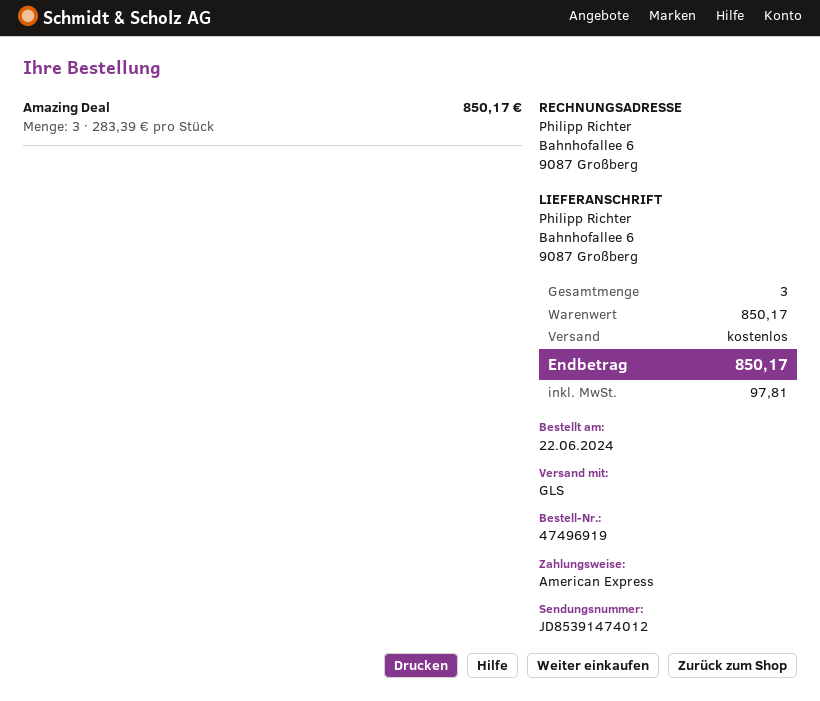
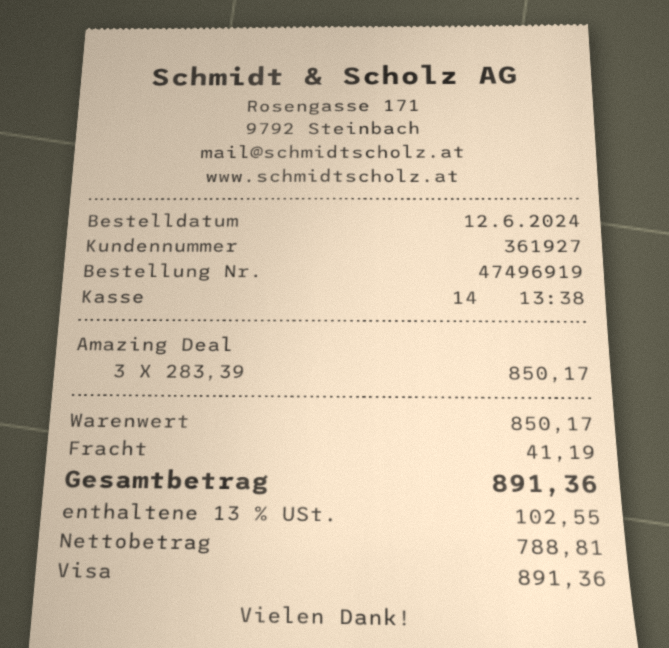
order date: 2024-06-22 -> 2024-06-12
payment method: American Express -> Visa
shipping: 0.00 -> 41.19
tax: 97.81 -> 102.55
total: 850.17 -> 891.36

